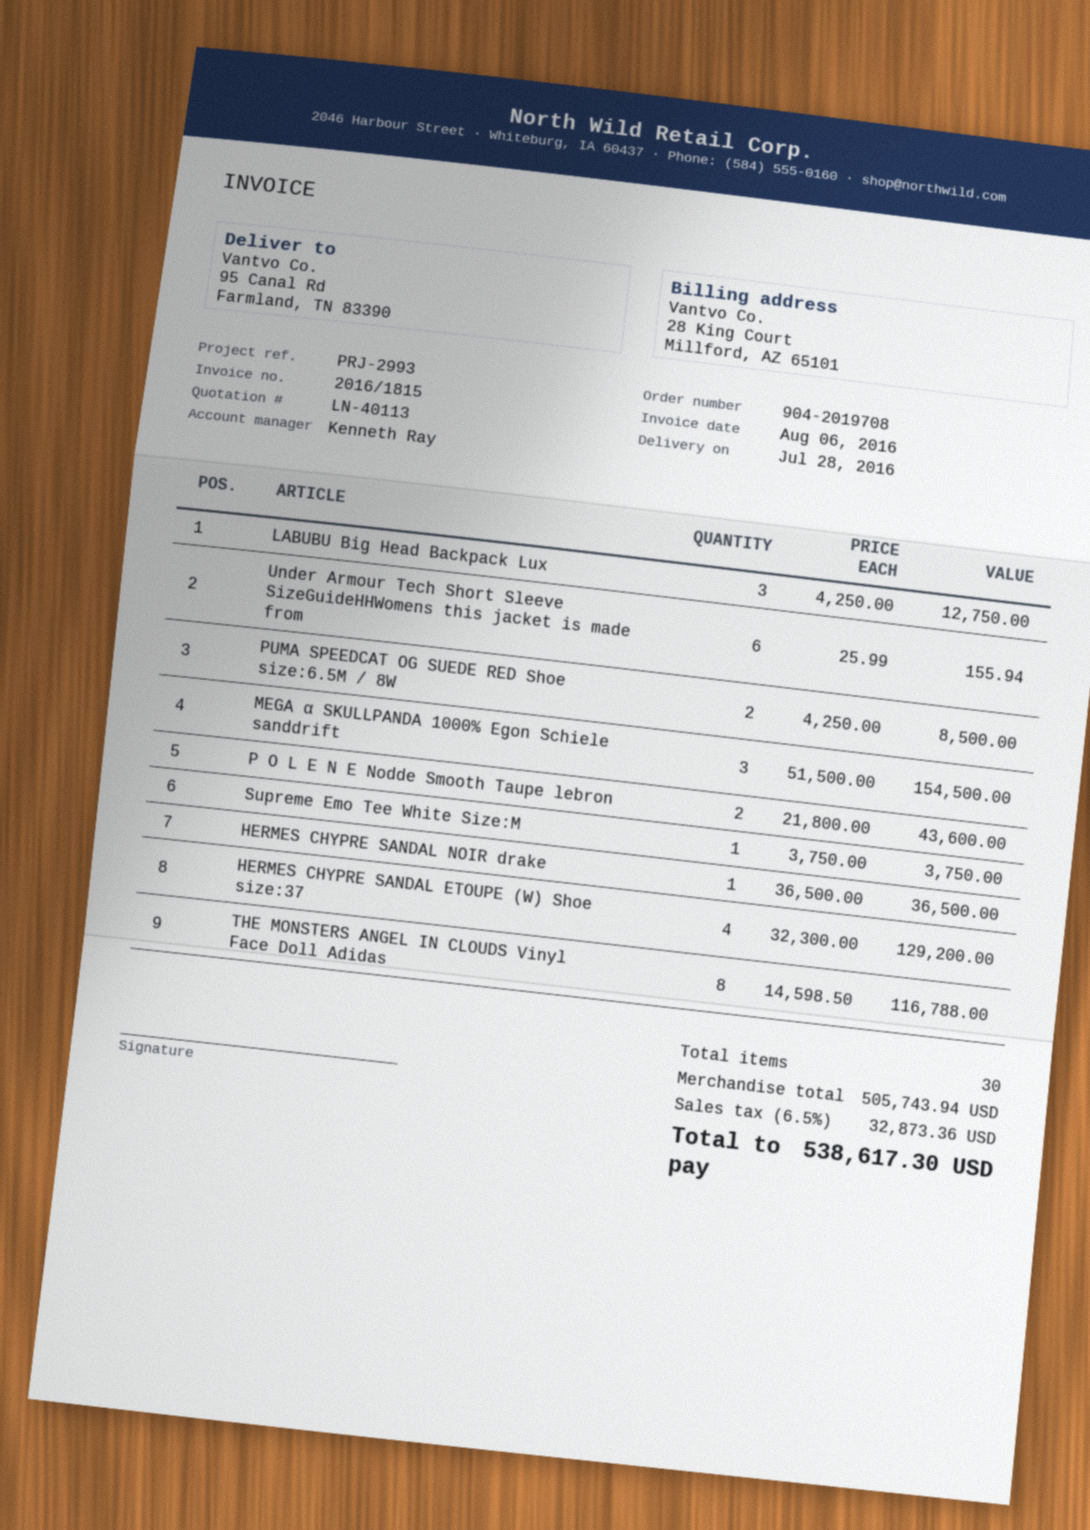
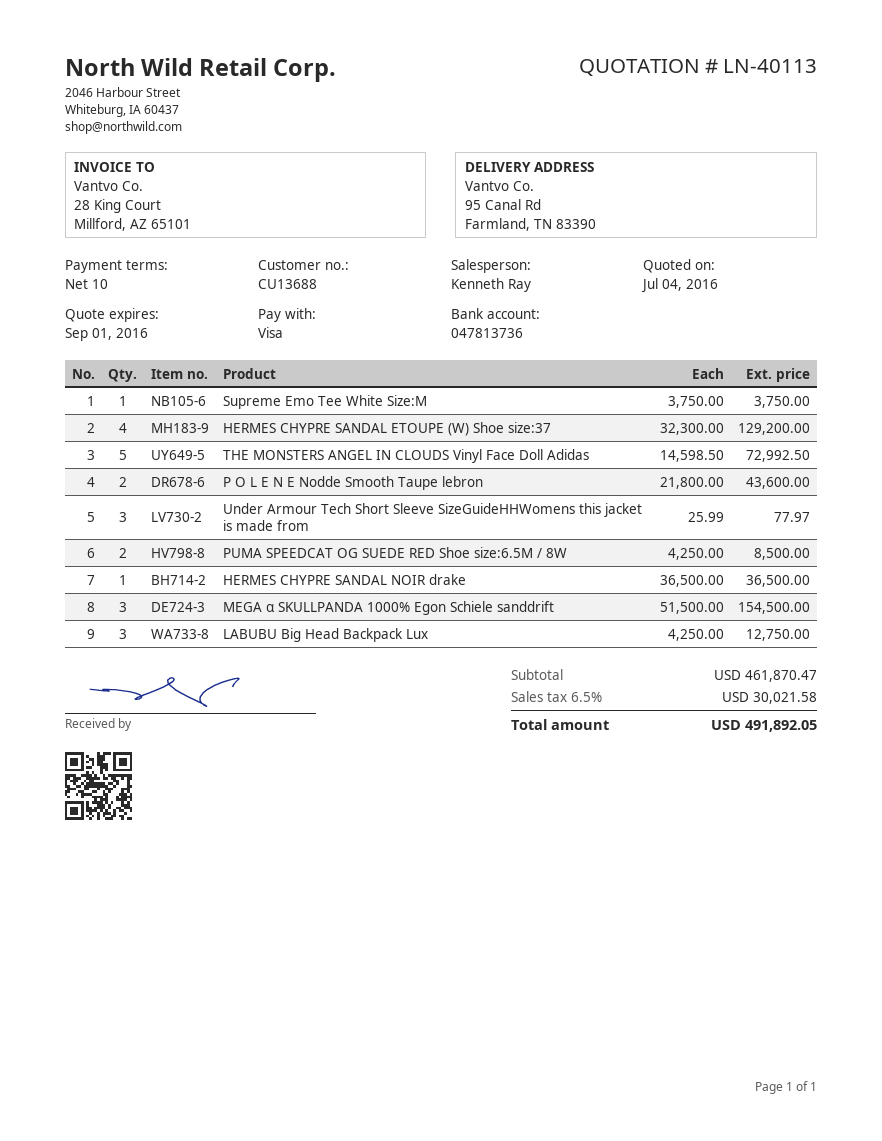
Under Armour Tech Short Sleeve SizeGuideHHWomens this jacket is made from: 6 x 25.99 = 155.94 -> 3 x 25.99 = 77.97
THE MONSTERS ANGEL IN CLOUDS Vinyl Face Doll Adidas: 8 x 14598.50 = 116788.00 -> 5 x 14598.50 = 72992.50
subtotal: 505743.94 -> 461870.47
tax: 6.5% = 32873.36 -> 6.5% = 30021.58
total: 538617.30 -> 491892.05

